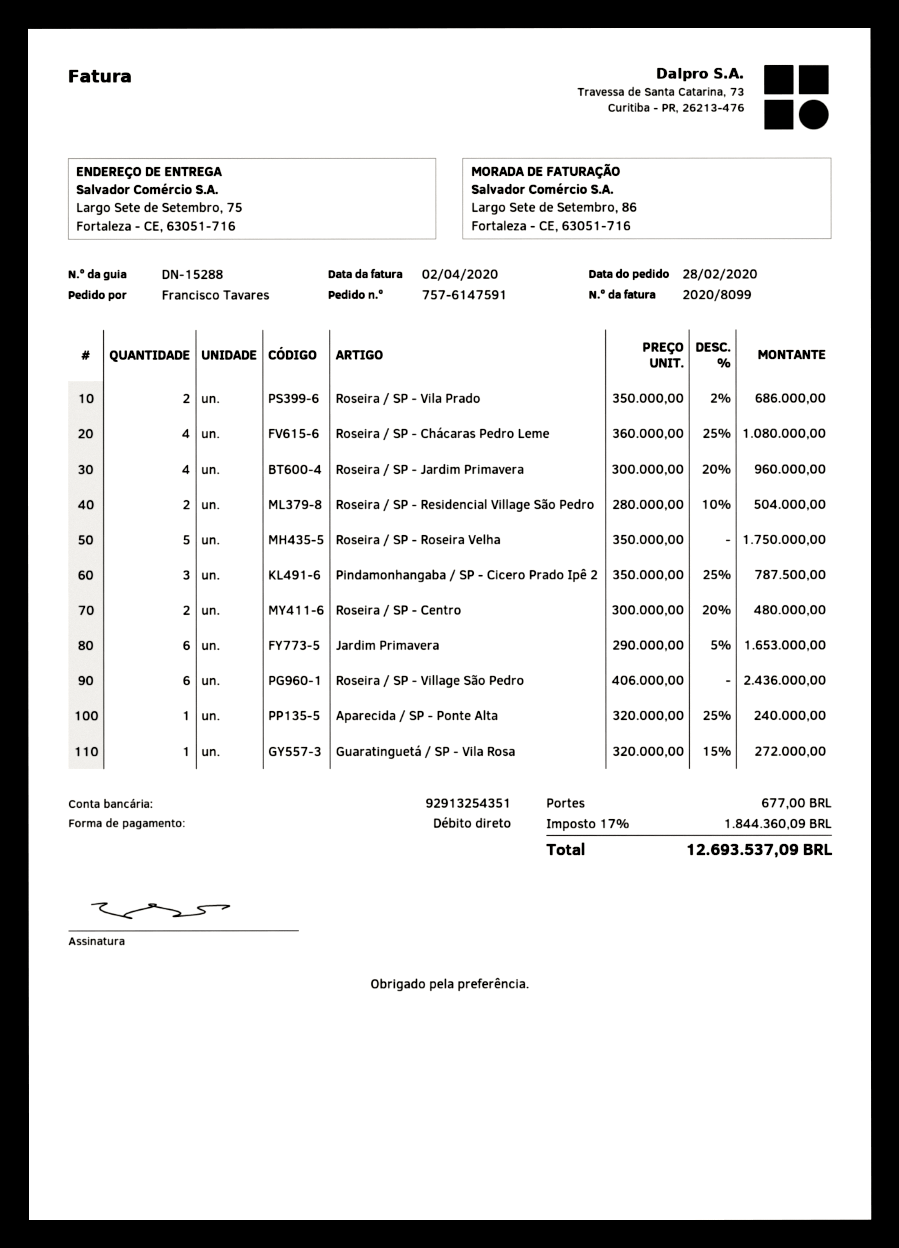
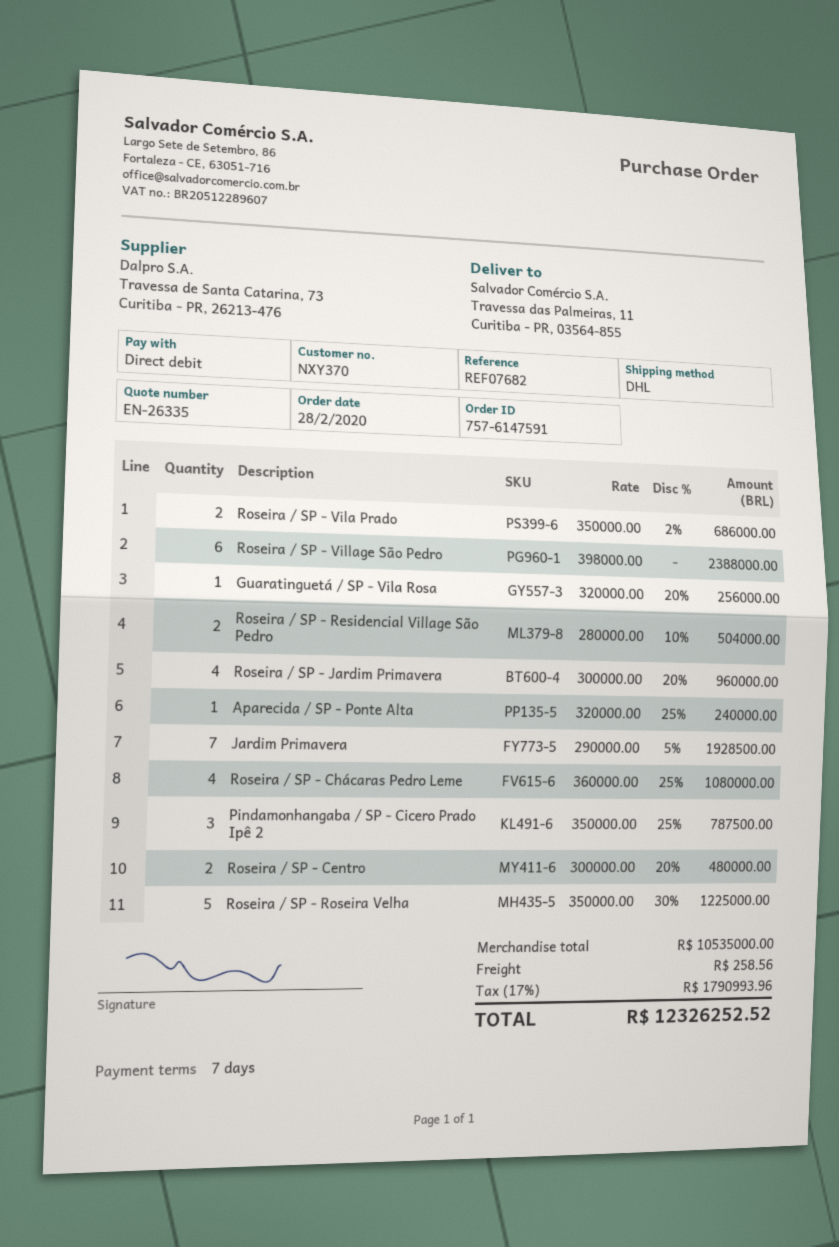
ship to: Largo Sete de Setembro, 75, Fortaleza - CE, 63051-716 -> Travessa das Palmeiras, 11, Curitiba - PR, 03564-855
Roseira / SP - Roseira Velha: 5 x 350000.00 = 1750000.00 -> 5 x 350000.00 - 30% = 1225000.00
Jardim Primavera: 6 x 290000.00 - 5% = 1653000.00 -> 7 x 290000.00 - 5% = 1928500.00
Roseira / SP - Village São Pedro: 6 x 406000.00 = 2436000.00 -> 6 x 398000.00 = 2388000.00
Guaratinguetá / SP - Vila Rosa: 1 x 320000.00 - 15% = 272000.00 -> 1 x 320000.00 - 20% = 256000.00
shipping: 677.00 -> 258.56
tax: 17% = 1844360.09 -> 17% = 1790993.96
total: 12693537.09 -> 12326252.52

